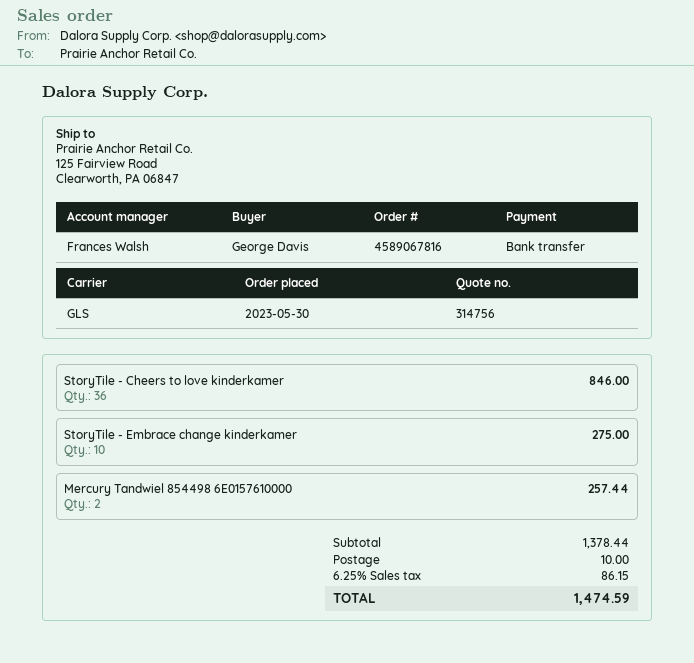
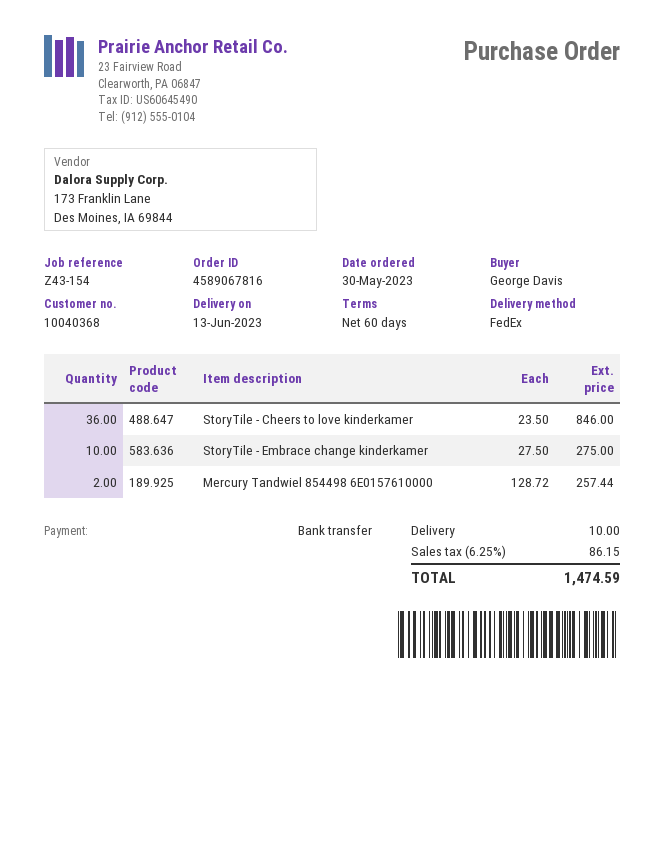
shipping method: GLS -> FedEx

